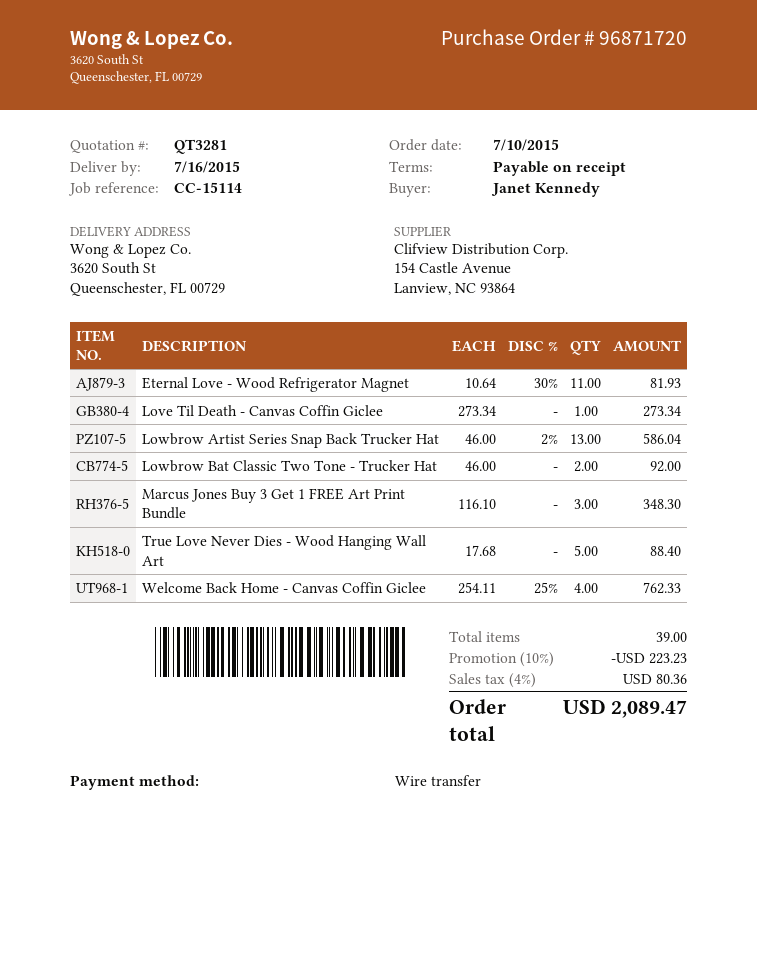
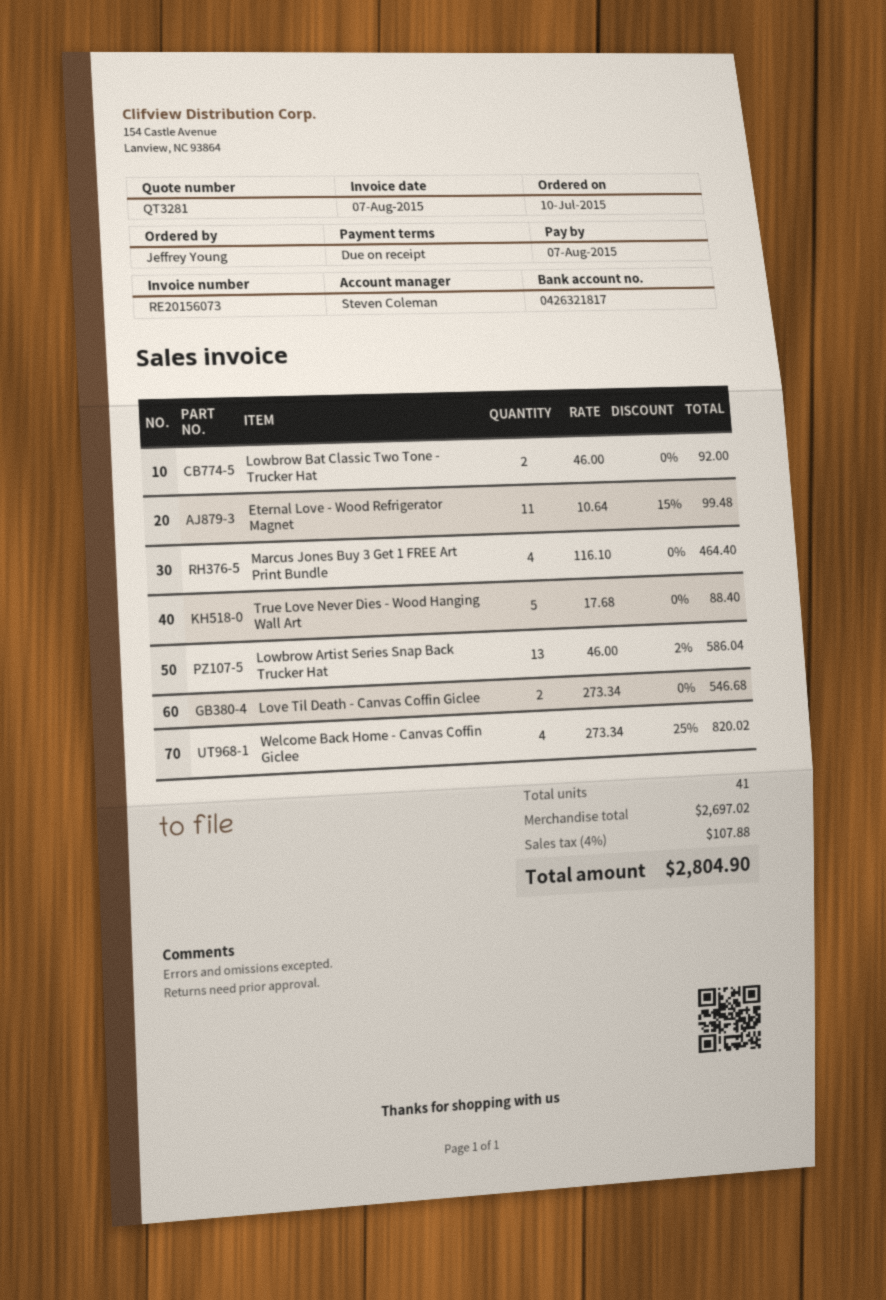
ordered by: Janet Kennedy -> Jeffrey Young
Eternal Love - Wood Refrigerator Magnet: 11 x 10.64 - 30% = 81.93 -> 11 x 10.64 - 15% = 99.48
Love Til Death - Canvas Coffin Giclee: 1 x 273.34 = 273.34 -> 2 x 273.34 = 546.68
Marcus Jones Buy 3 Get 1 FREE Art Print Bundle: 3 x 116.10 = 348.30 -> 4 x 116.10 = 464.40
Welcome Back Home - Canvas Coffin Giclee: 4 x 254.11 - 25% = 762.33 -> 4 x 273.34 - 25% = 820.02
total quantity: 39 -> 41
discount: 10% = 223.23 -> none
tax: 4% = 80.36 -> 4% = 107.88
total: 2089.47 -> 2804.90

